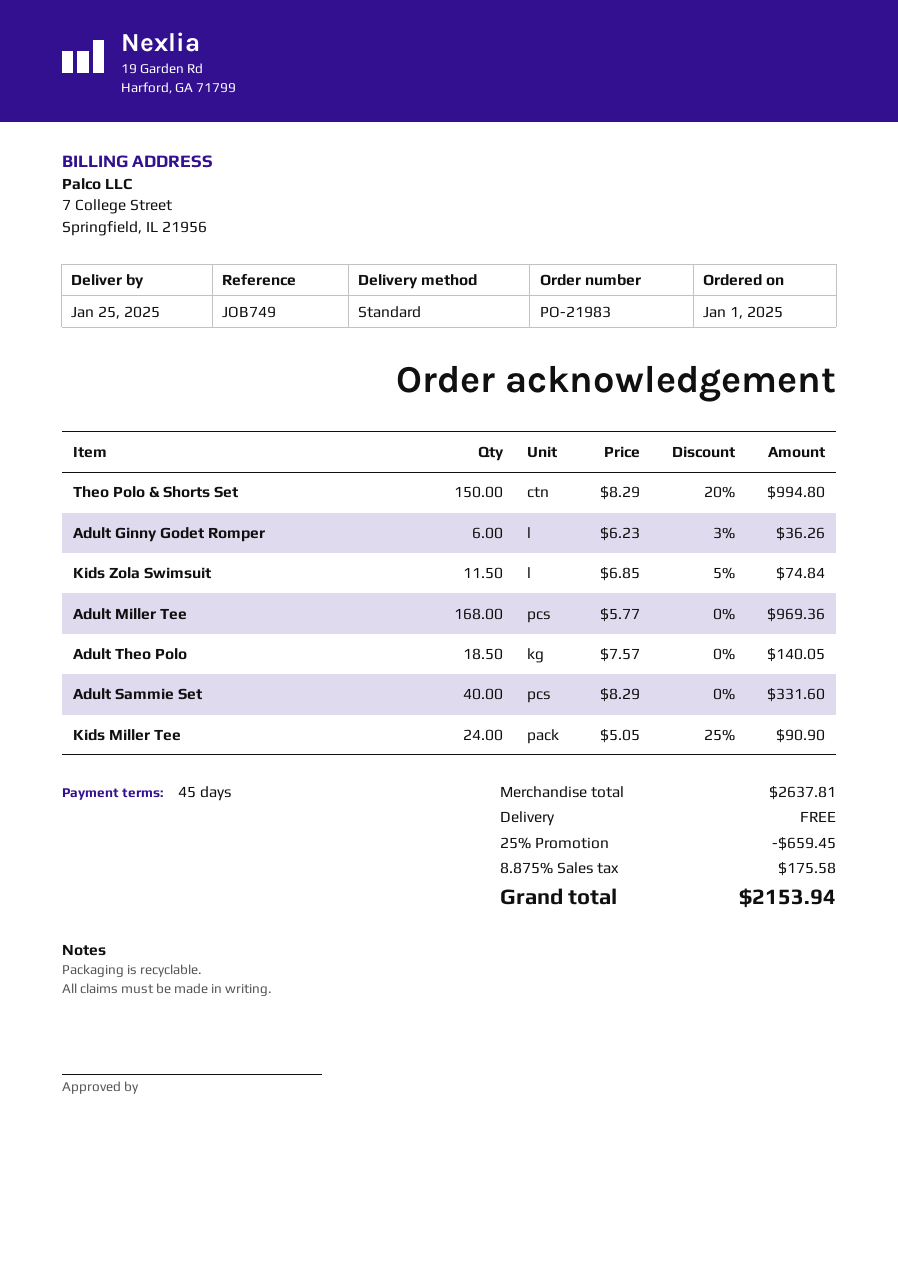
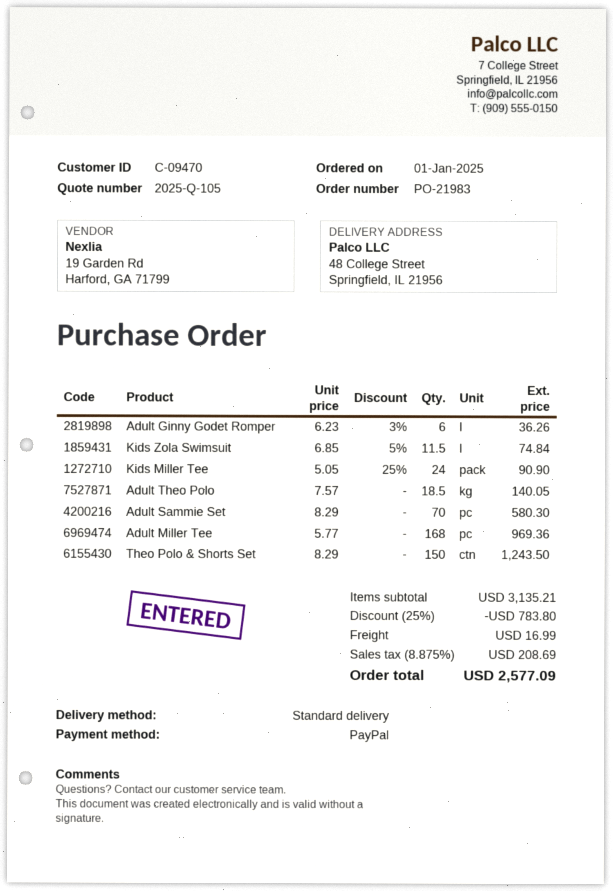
Theo Polo & Shorts Set: 150 x 8.29 - 20% = 994.80 -> 150 x 8.29 = 1243.50
Adult Sammie Set: 40 x 8.29 = 331.60 -> 70 x 8.29 = 580.30
subtotal: 2637.81 -> 3135.21
discount: 25% = 659.45 -> 25% = 783.80
shipping: 0.00 -> 16.99
tax: 8.875% = 175.58 -> 8.875% = 208.69
total: 2153.94 -> 2577.09

